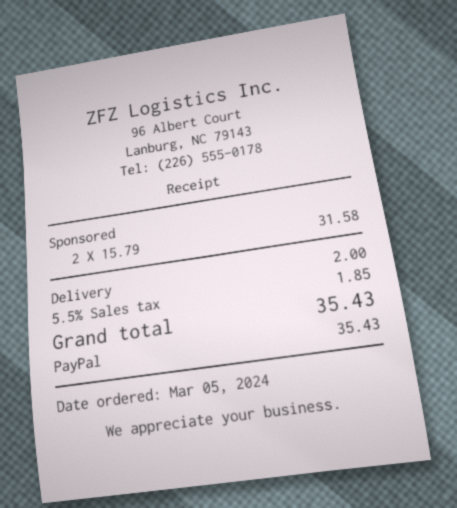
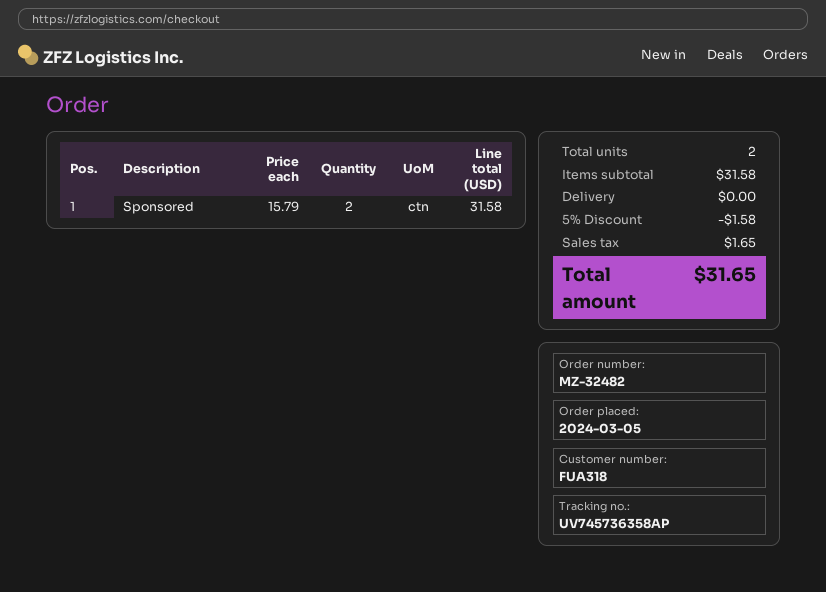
discount: none -> 5% = 1.58
shipping: 2.00 -> 0.00
tax: 1.85 -> 1.65
total: 35.43 -> 31.65

